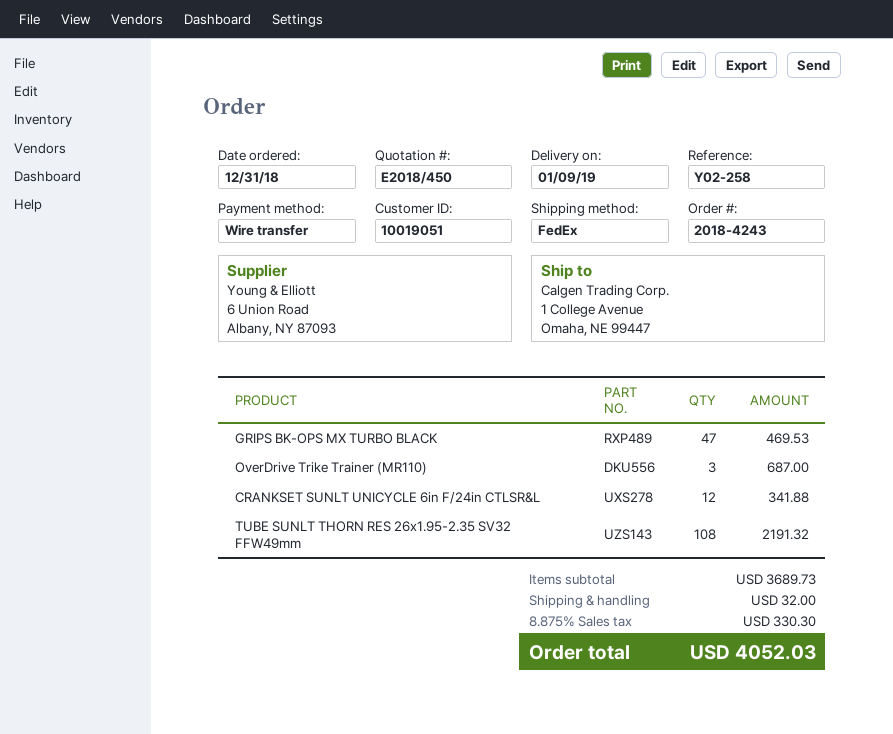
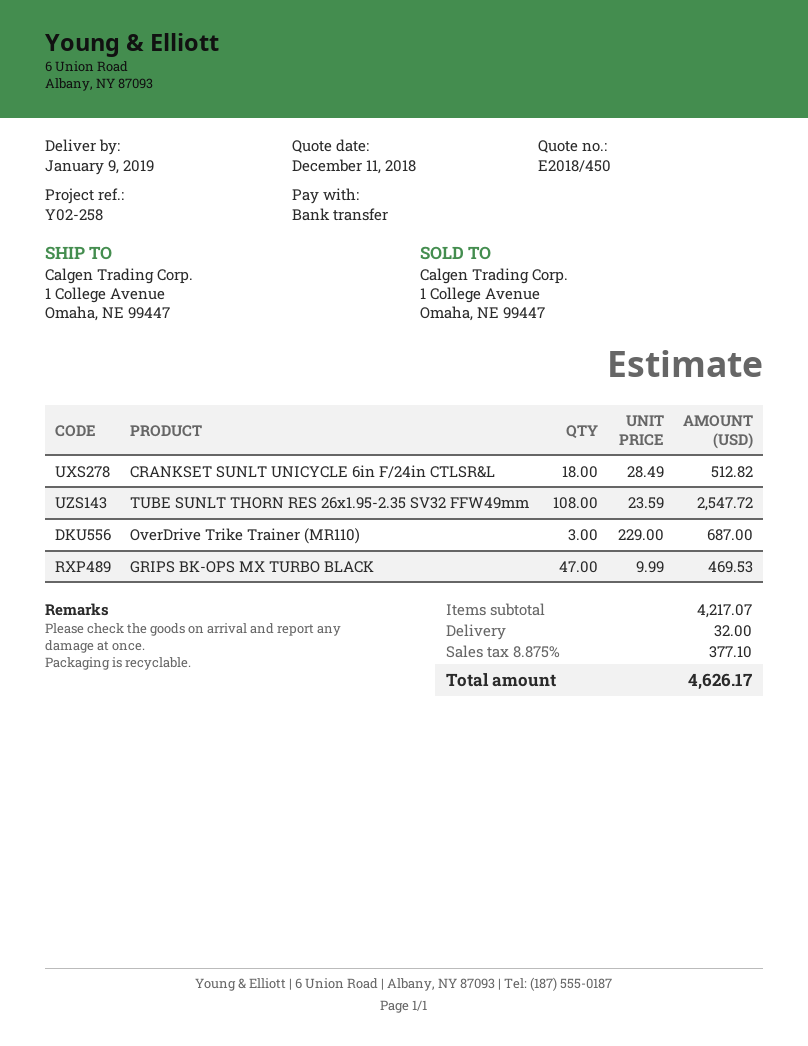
CRANKSET SUNLT UNICYCLE 6in F/24in CTLSR&L: 12 for 341.88 -> 18 for 512.82
TUBE SUNLT THORN RES 26x1.95-2.35 SV32 FFW49mm: 108 for 2191.32 -> 108 for 2547.72
subtotal: 3689.73 -> 4217.07
tax: 8.875% = 330.30 -> 8.875% = 377.10
total: 4052.03 -> 4626.17

